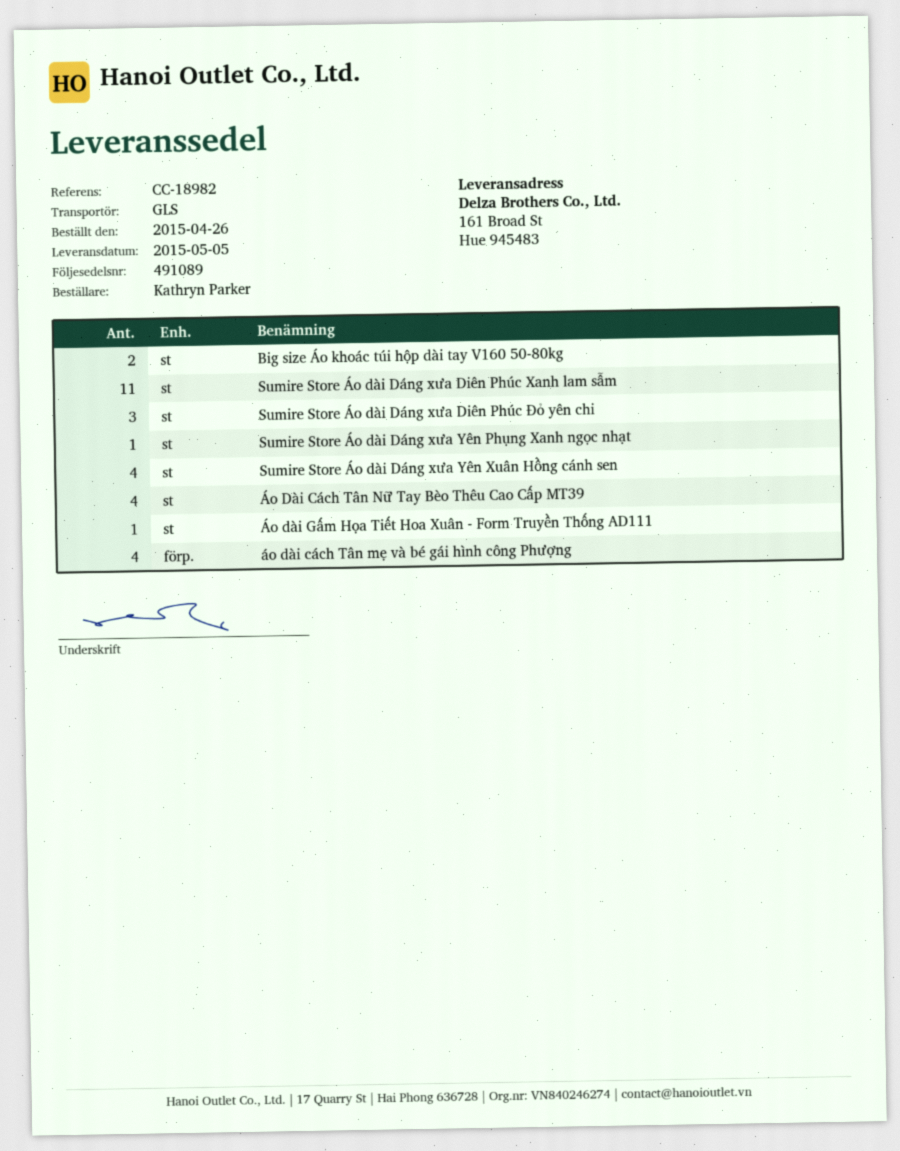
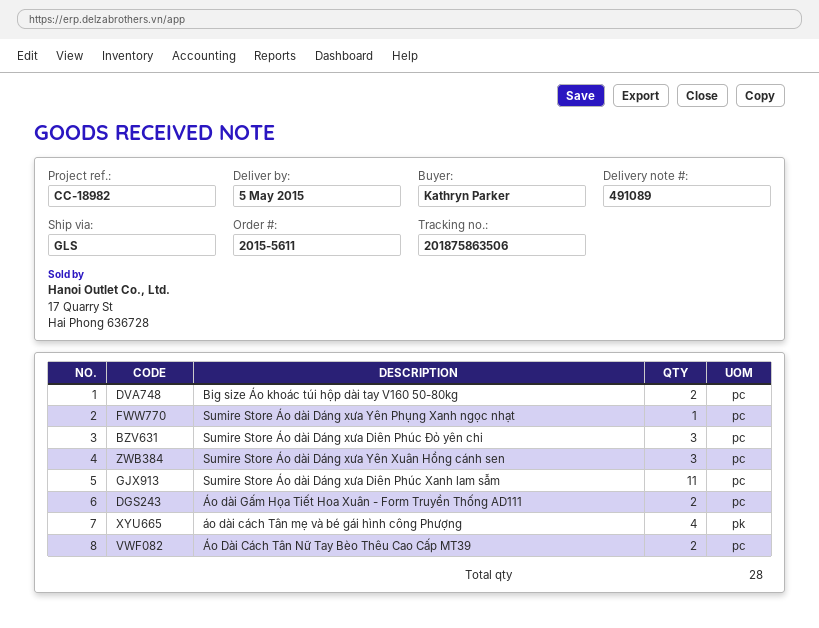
Sumire Store Áo dài Dáng xưa Yên Xuân Hồng cánh sen: 4 -> 3
Áo Dài Cách Tân Nữ Tay Bèo Thêu Cao Cấp MT39: 4 -> 2
Áo dài Gấm Họa Tiết Hoa Xuân - Form Truyền Thống AD111: 1 -> 2

